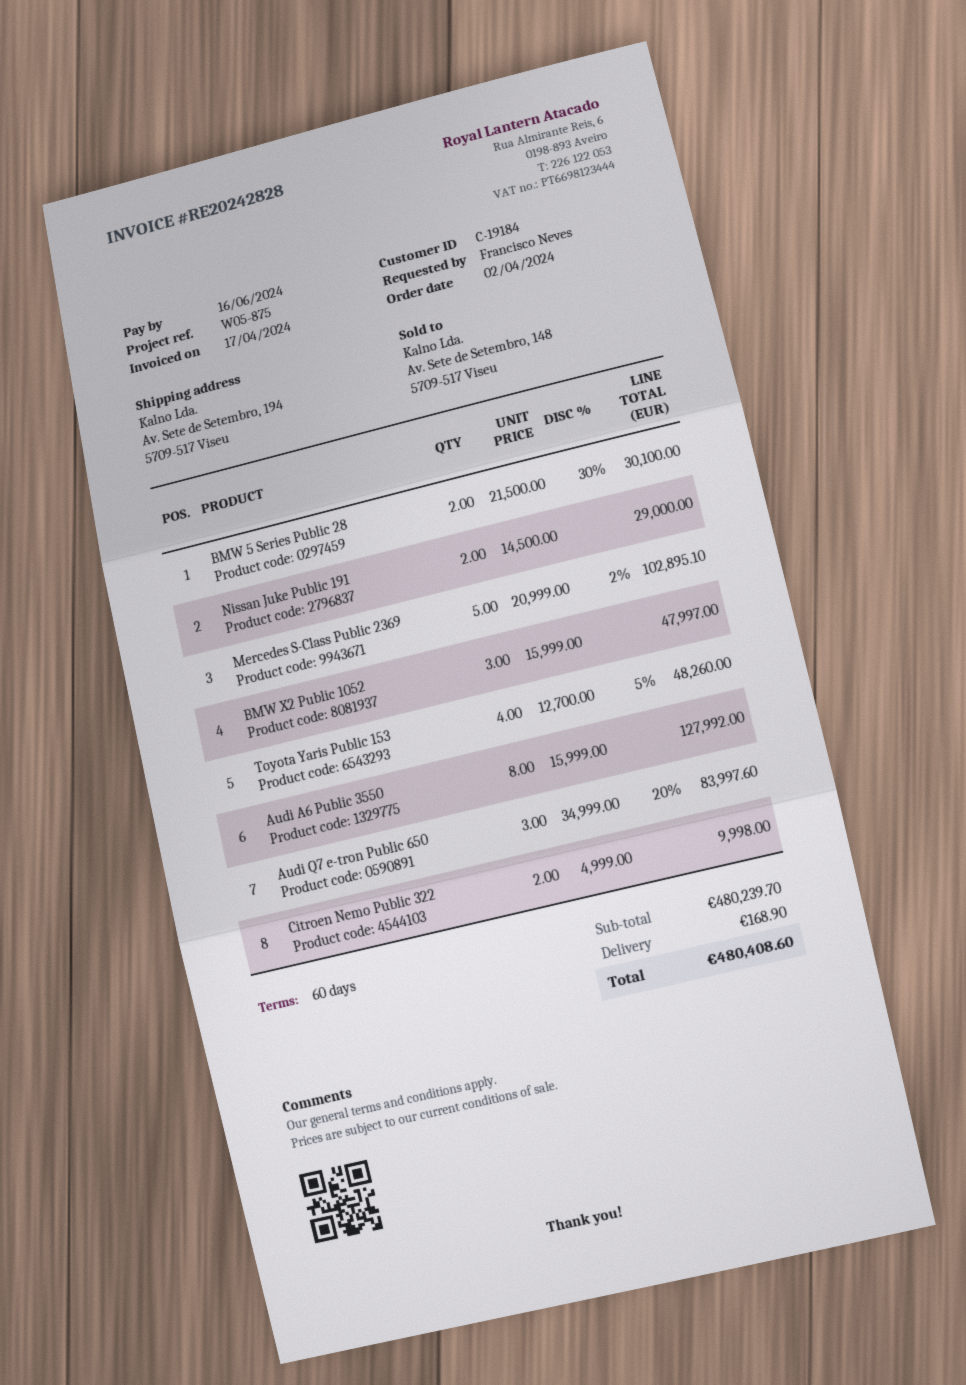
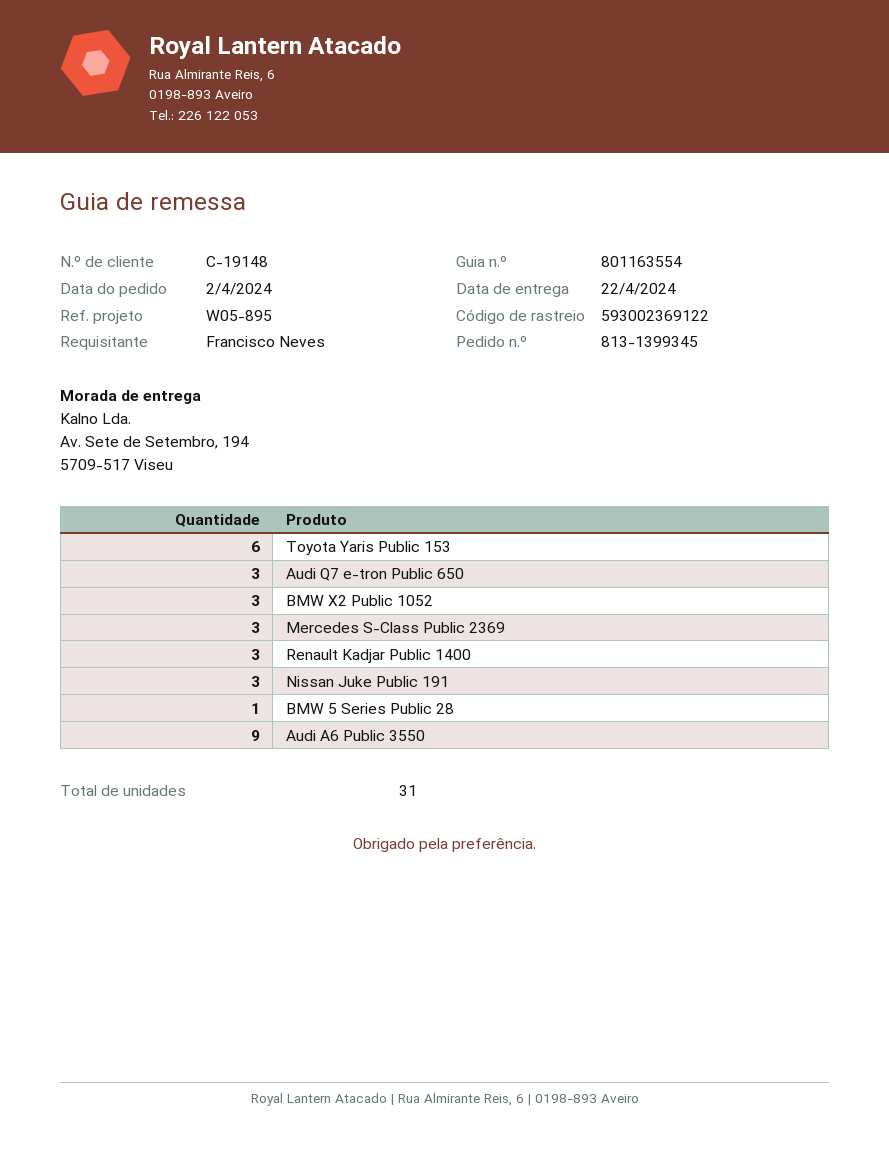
customer number: C-19184 -> C-19148
reference: W05-875 -> W05-895
BMW 5 Series Public 28: 2 -> 1
Nissan Juke Public 191: 2 -> 3
Mercedes S-Class Public 2369: 5 -> 3
Toyota Yaris Public 153: 4 -> 6
Audi A6 Public 3550: 8 -> 9
Citroen Nemo Public 322: 2 -> none
Renault Kadjar Public 1400: none -> 3

